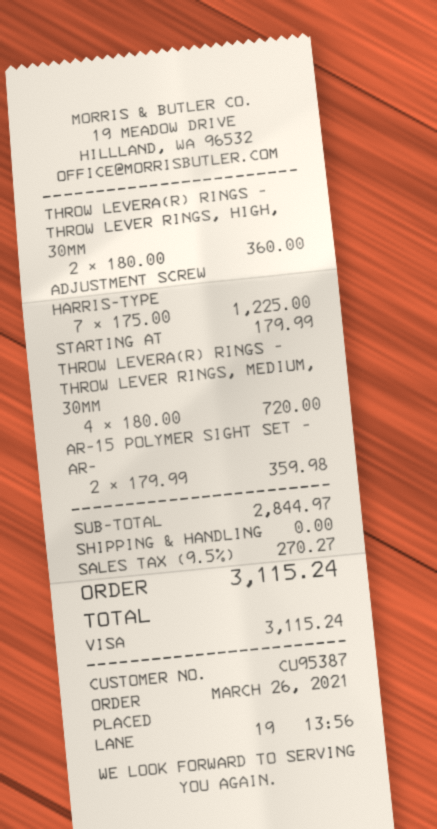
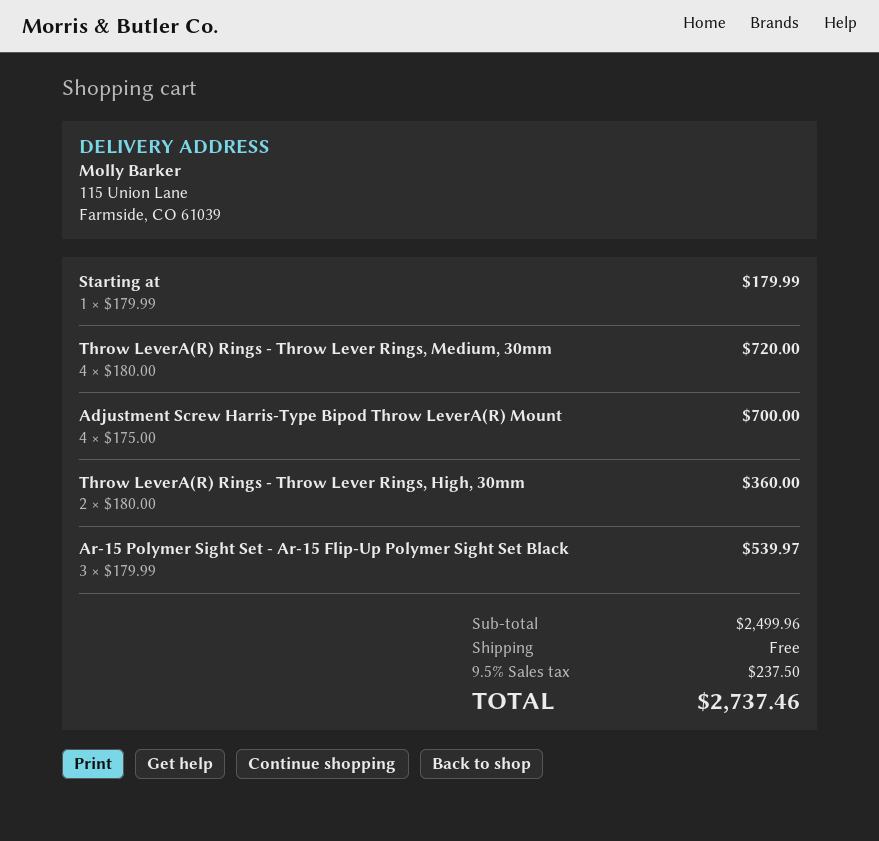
ADJUSTMENT SCREW HARRIS-TYPE: 7 x 175.00 = 1225.00 -> 4 x 175.00 = 700.00
AR-15 POLYMER SIGHT SET - AR-: 2 x 179.99 = 359.98 -> 3 x 179.99 = 539.97
subtotal: 2844.97 -> 2499.96
tax: 9.5% = 270.27 -> 9.5% = 237.50
total: 3115.24 -> 2737.46

